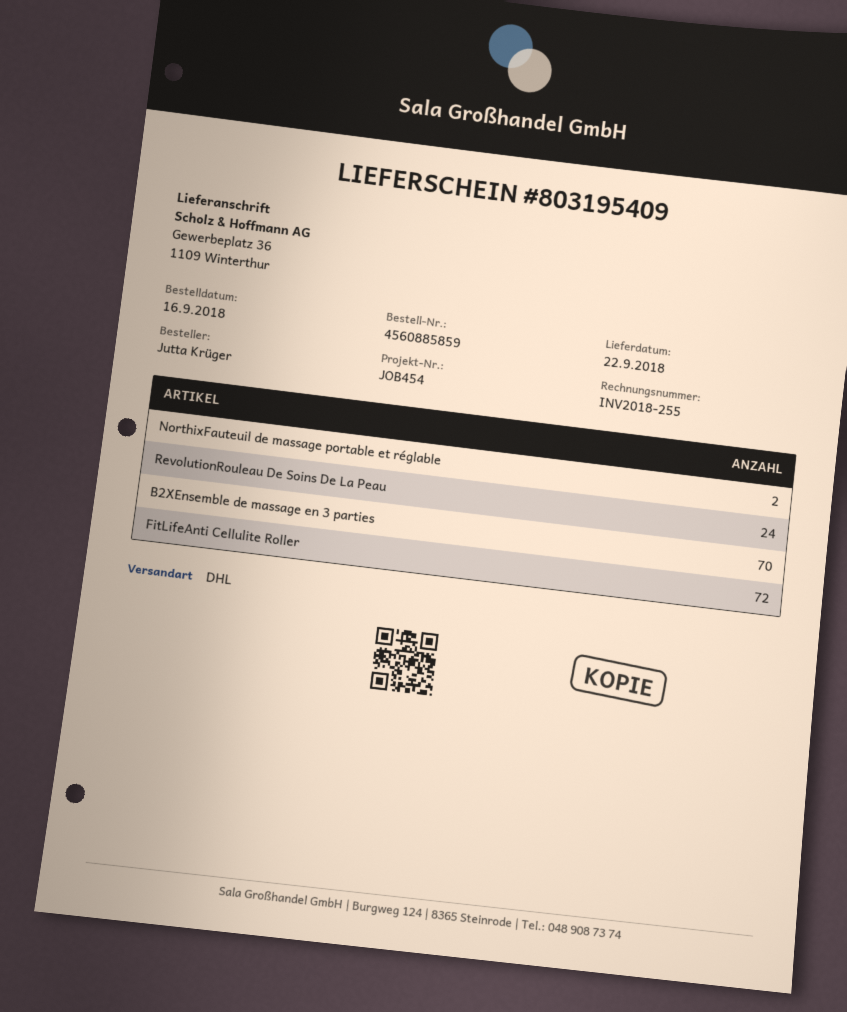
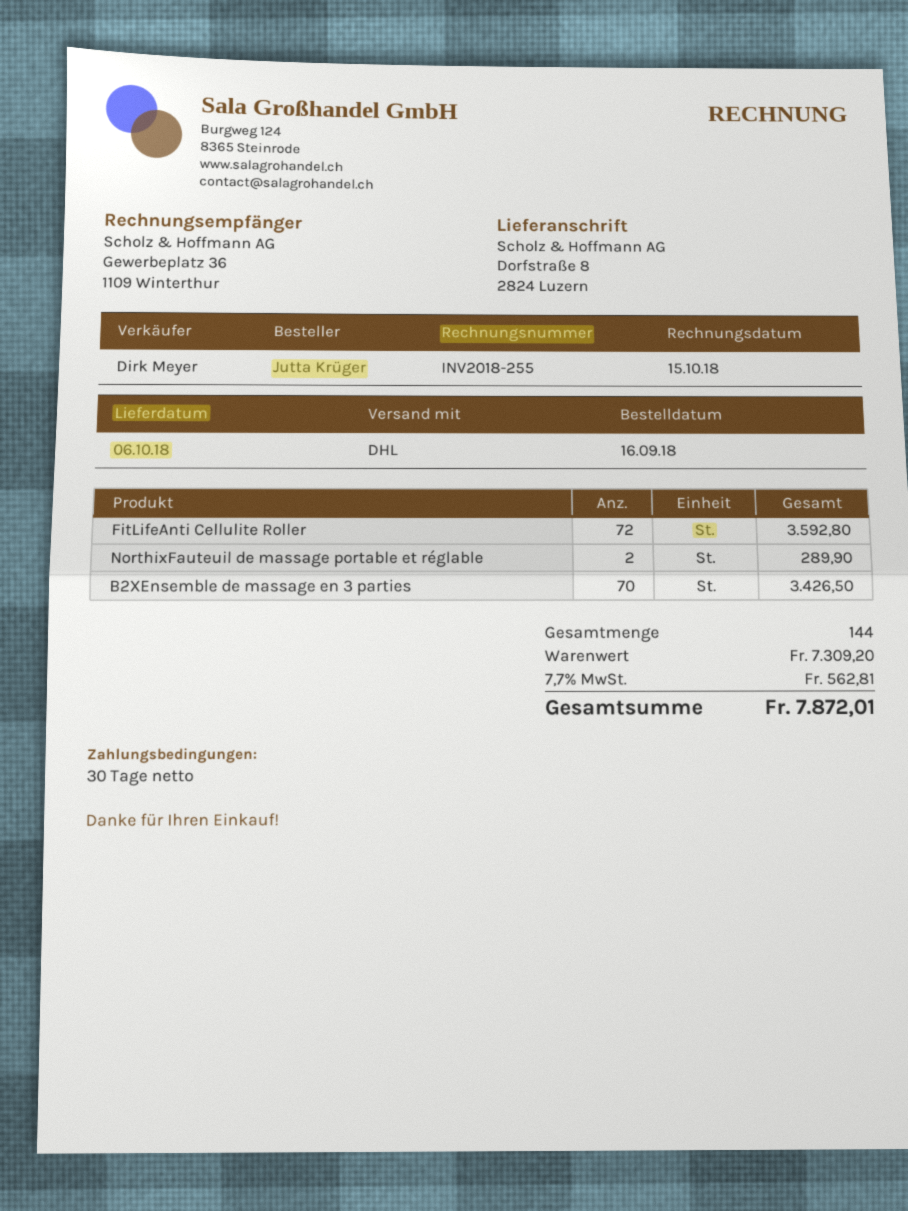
delivery date: 2018-09-22 -> 2018-10-06
ship to: Gewerbeplatz 36, 1109 Winterthur -> Dorfstraße 8, 2824 Luzern
RevolutionRouleau De Soins De La Peau: 24 -> none

